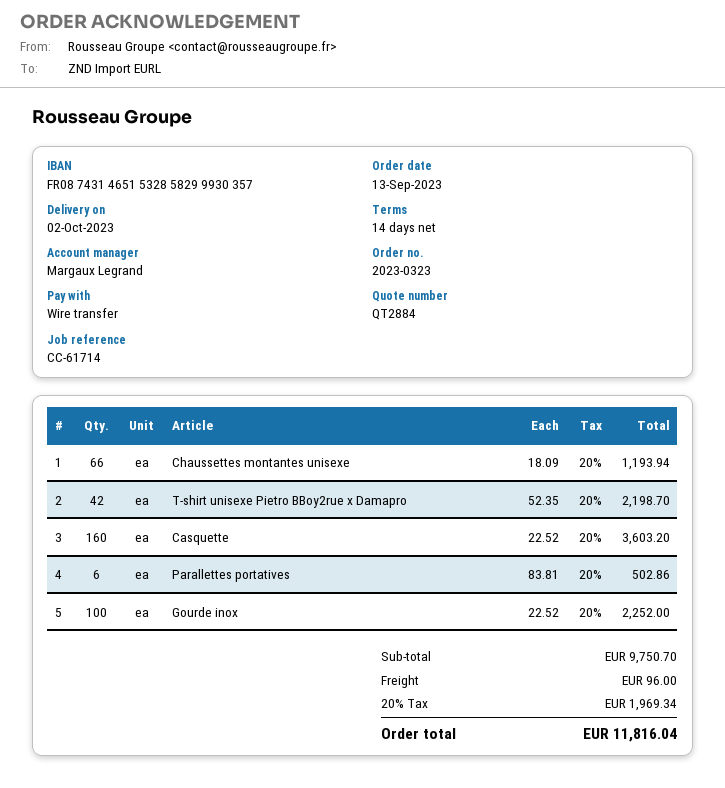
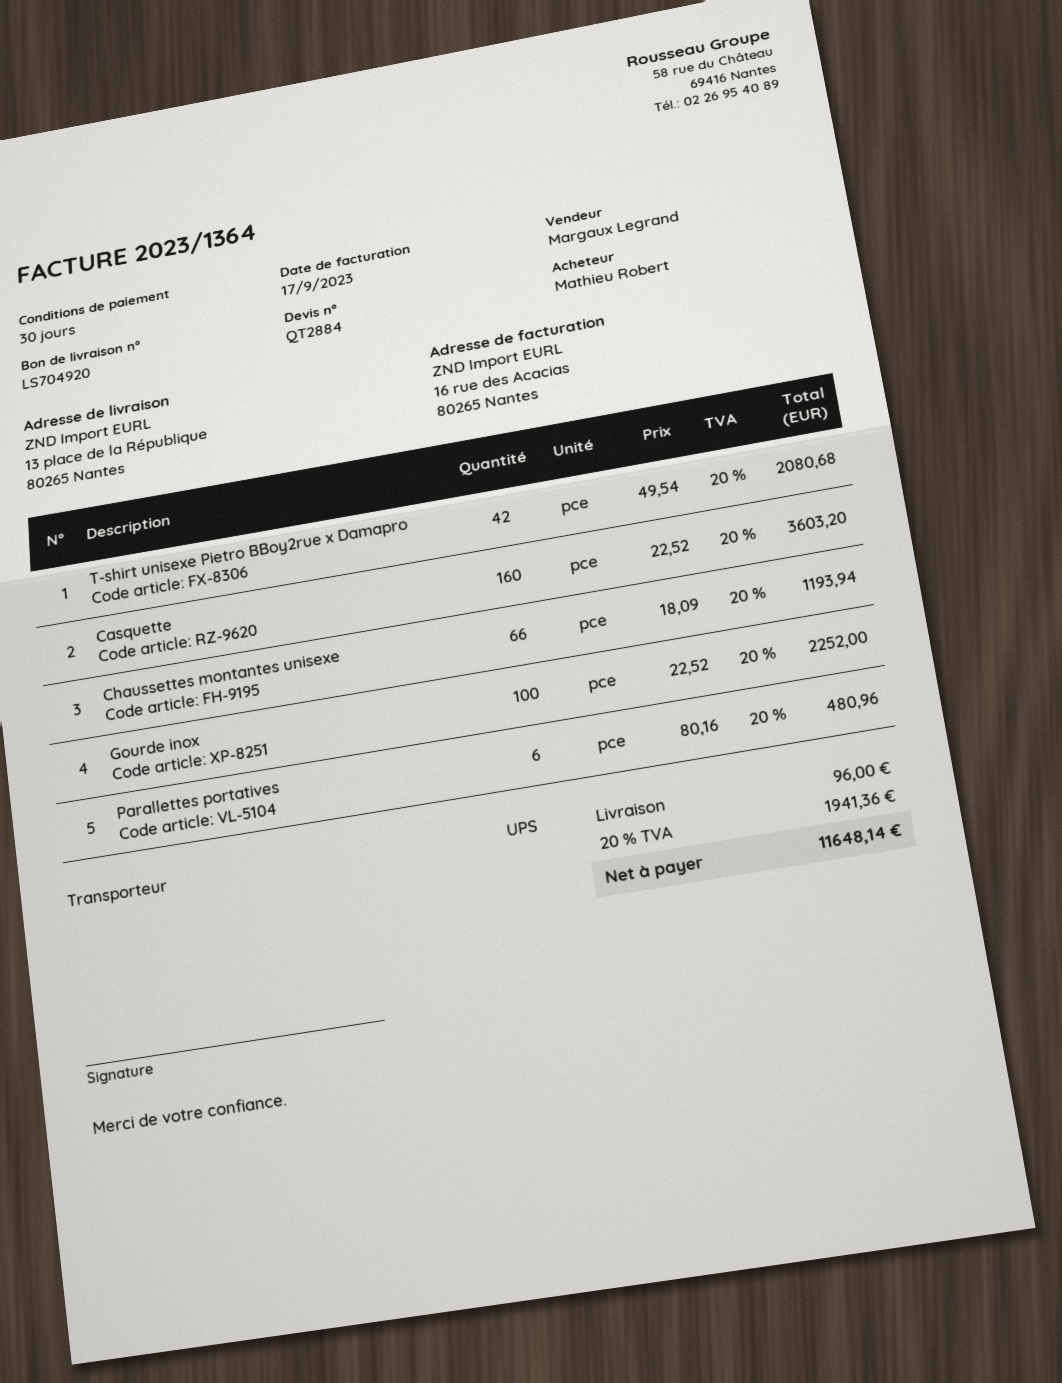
payment terms: 14 days -> 30 days
T-shirt unisexe Pietro BBoy2rue x Damapro: 42 x 52.35 = 2198.70 -> 42 x 49.54 = 2080.68
Parallettes portatives: 6 x 83.81 = 502.86 -> 6 x 80.16 = 480.96
tax: 20% = 1969.34 -> 20% = 1941.36
total: 11816.04 -> 11648.14

